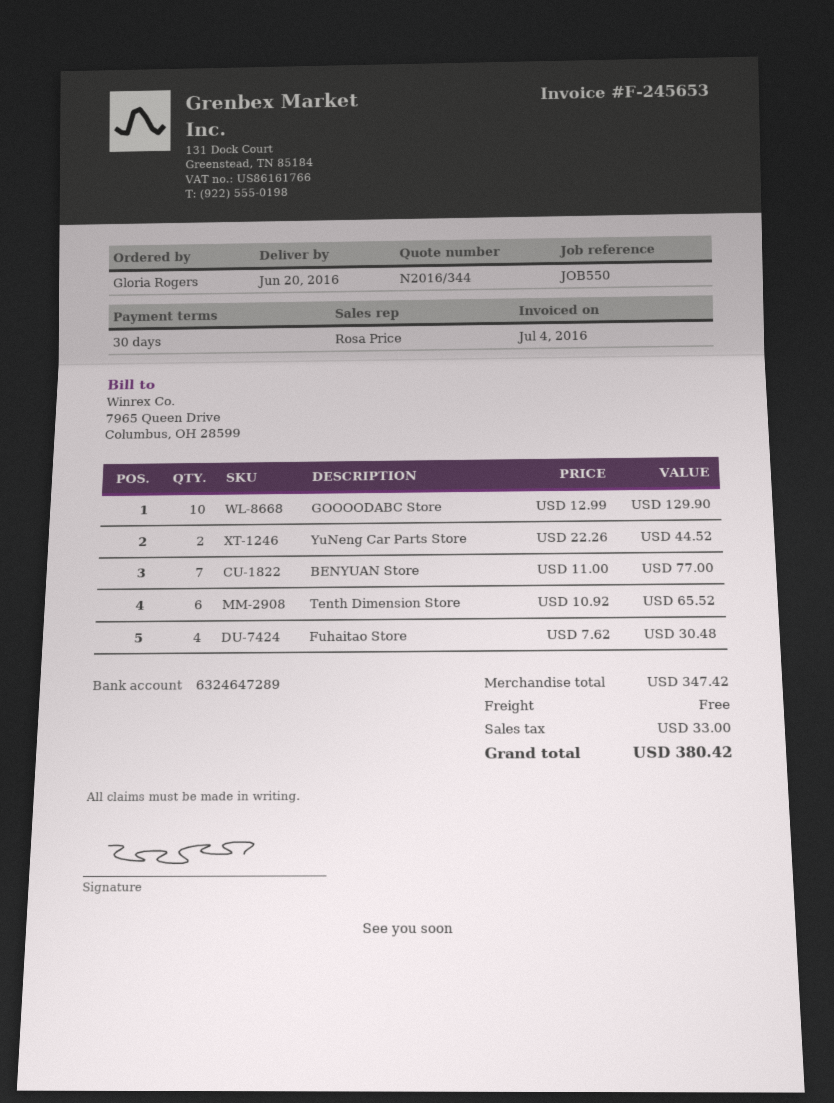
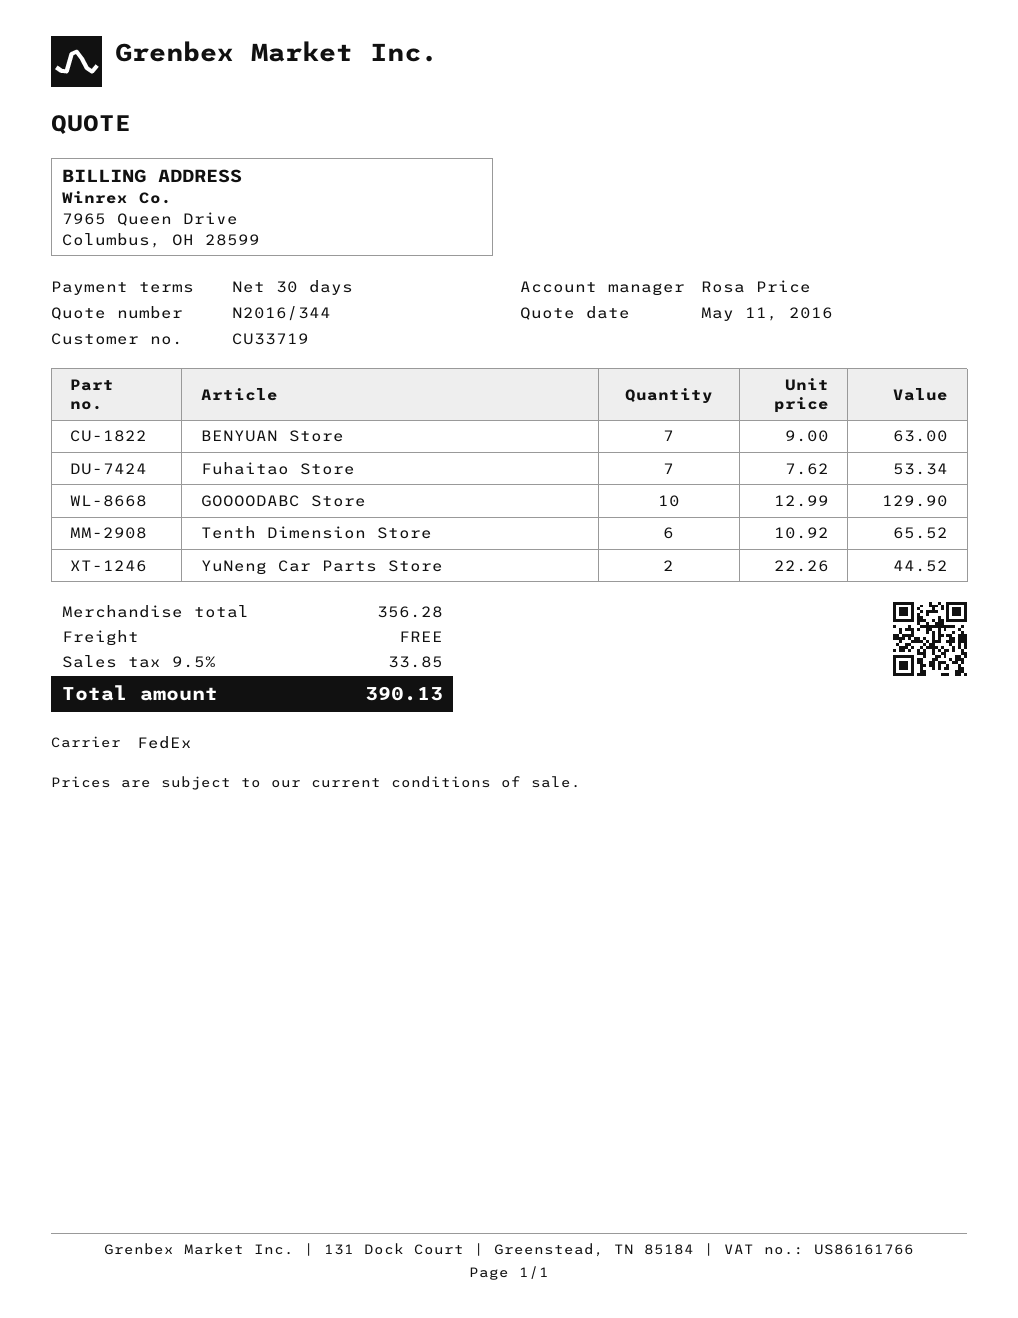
BENYUAN Store: 7 x 11.00 = 77.00 -> 7 x 9.00 = 63.00
Fuhaitao Store: 4 x 7.62 = 30.48 -> 7 x 7.62 = 53.34
subtotal: 347.42 -> 356.28
tax: 33.00 -> 33.85
total: 380.42 -> 390.13

